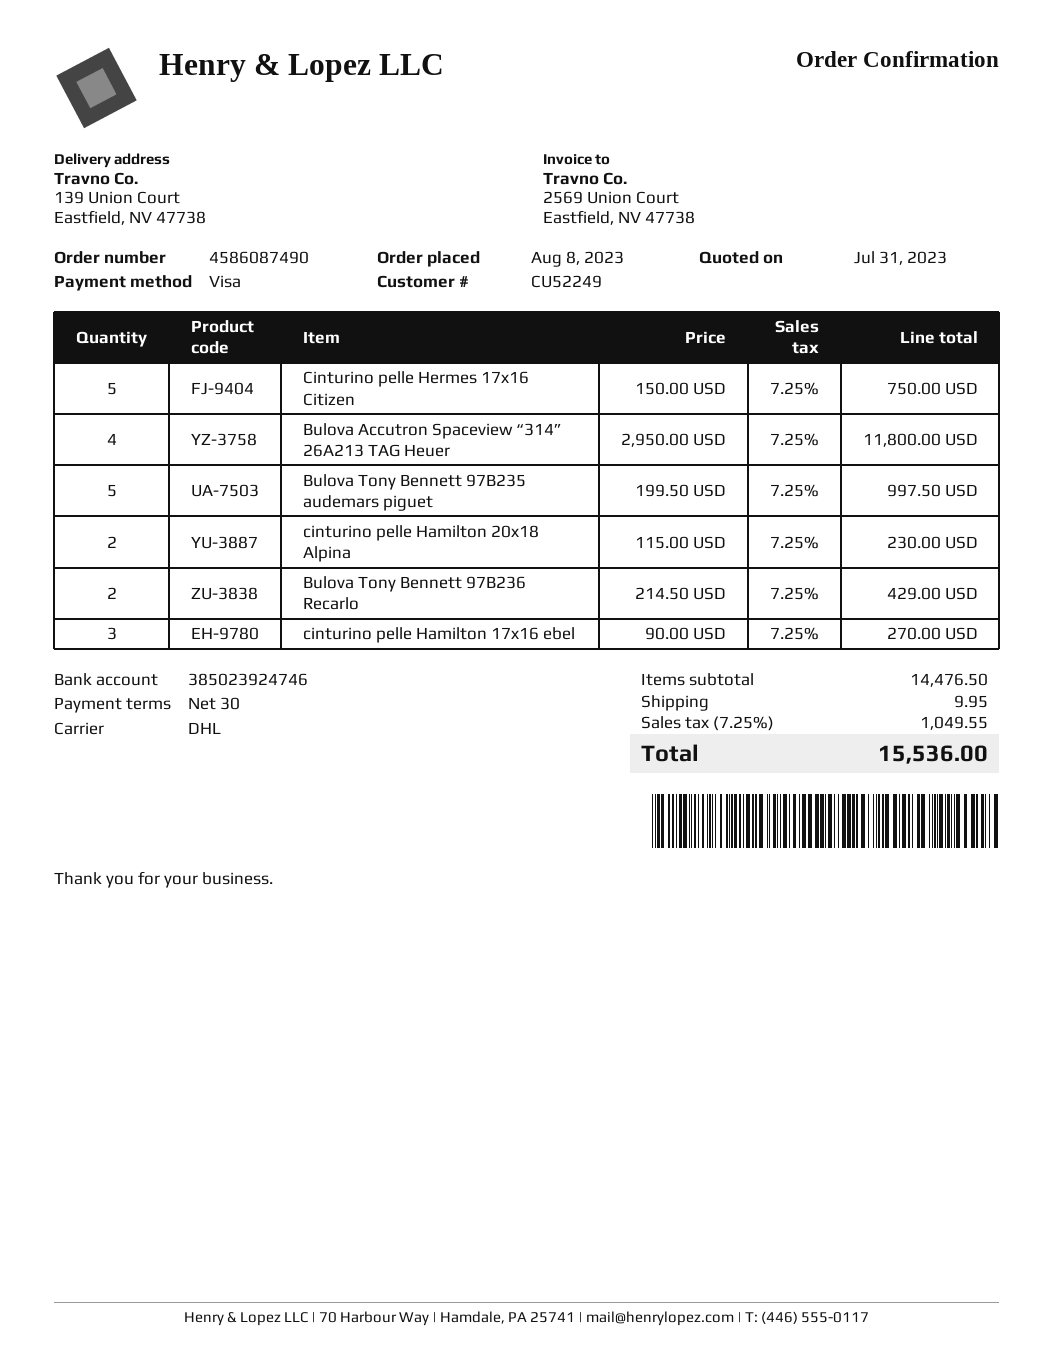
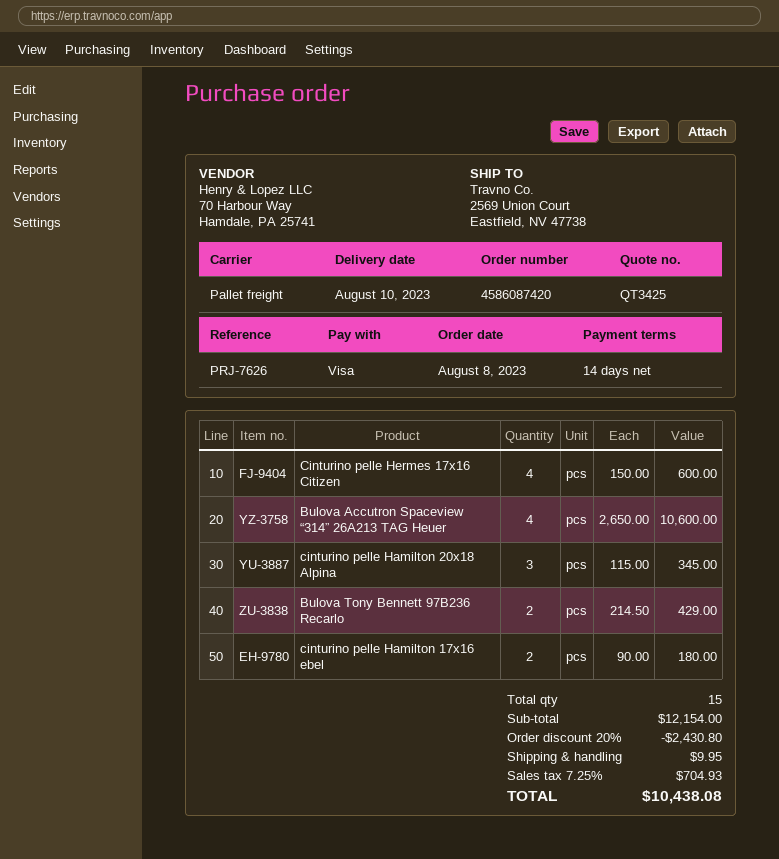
order number: 4586087490 -> 4586087420
payment terms: 30 days -> 14 days
shipping method: DHL -> pallet freight
ship to: 139 Union Court, Eastfield, NV 47738 -> 2569 Union Court, Eastfield, NV 47738
Cinturino pelle Hermes 17x16 Citizen: 5 x 150.00 = 750.00 -> 4 x 150.00 = 600.00
Bulova Accutron Spaceview “314” 26A213 TAG Heuer: 4 x 2950.00 = 11800.00 -> 4 x 2650.00 = 10600.00
Bulova Tony Bennett 97B235 audemars piguet: 5 x 199.50 = 997.50 -> none
cinturino pelle Hamilton 20x18 Alpina: 2 x 115.00 = 230.00 -> 3 x 115.00 = 345.00
cinturino pelle Hamilton 17x16 ebel: 3 x 90.00 = 270.00 -> 2 x 90.00 = 180.00
subtotal: 14476.50 -> 12154.00
discount: none -> 20% = 2430.80
tax: 7.25% = 1049.55 -> 7.25% = 704.93
total: 15536.00 -> 10438.08

